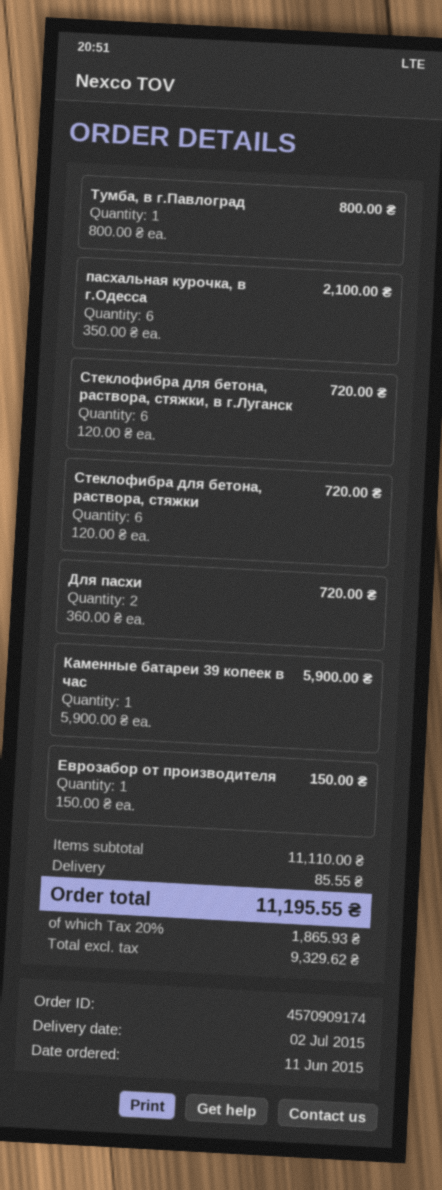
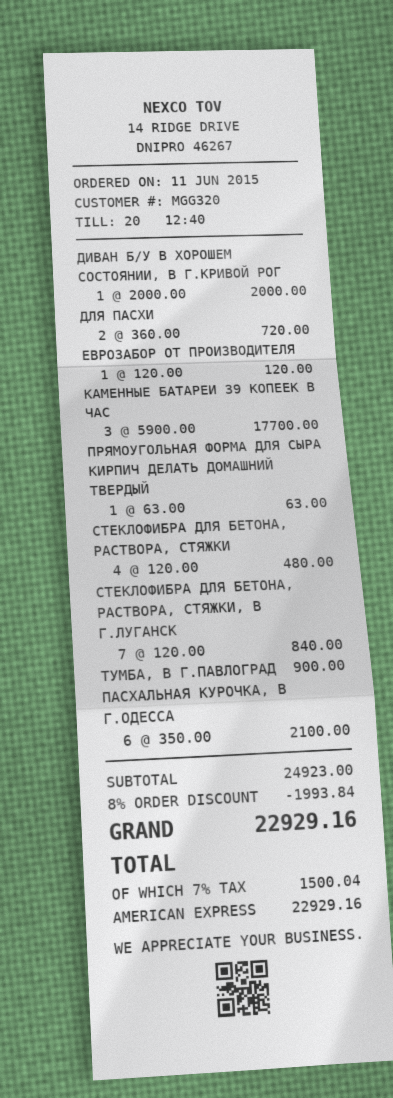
Тумба, в г.Павлоград: 1 x 800.00 = 800.00 -> 1 x 900.00 = 900.00
Стеклофибра для бетона, раствора, стяжки, в г.Луганск: 6 x 120.00 = 720.00 -> 7 x 120.00 = 840.00
Стеклофибра для бетона, раствора, стяжки: 6 x 120.00 = 720.00 -> 4 x 120.00 = 480.00
Каменные батареи 39 копеек в час: 1 x 5900.00 = 5900.00 -> 3 x 5900.00 = 17700.00
Еврозабор от производителя: 1 x 150.00 = 150.00 -> 1 x 120.00 = 120.00
ДИВАН Б/У В ХОРОШЕМ СОСТОЯНИИ, В Г.КРИВОЙ РОГ: none -> 1 x 2000.00 = 2000.00
ПРЯМОУГОЛЬНАЯ ФОРМА ДЛЯ СЫРА КИРПИЧ ДЕЛАТЬ ДОМАШНИЙ ТВЕРДЫЙ: none -> 1 x 63.00 = 63.00
subtotal: 11110.00 -> 24923.00
discount: none -> 8% = 1993.84
shipping: 85.55 -> none
tax: 20% = 1865.93 -> 7% = 1500.04
total: 11195.55 -> 22929.16

